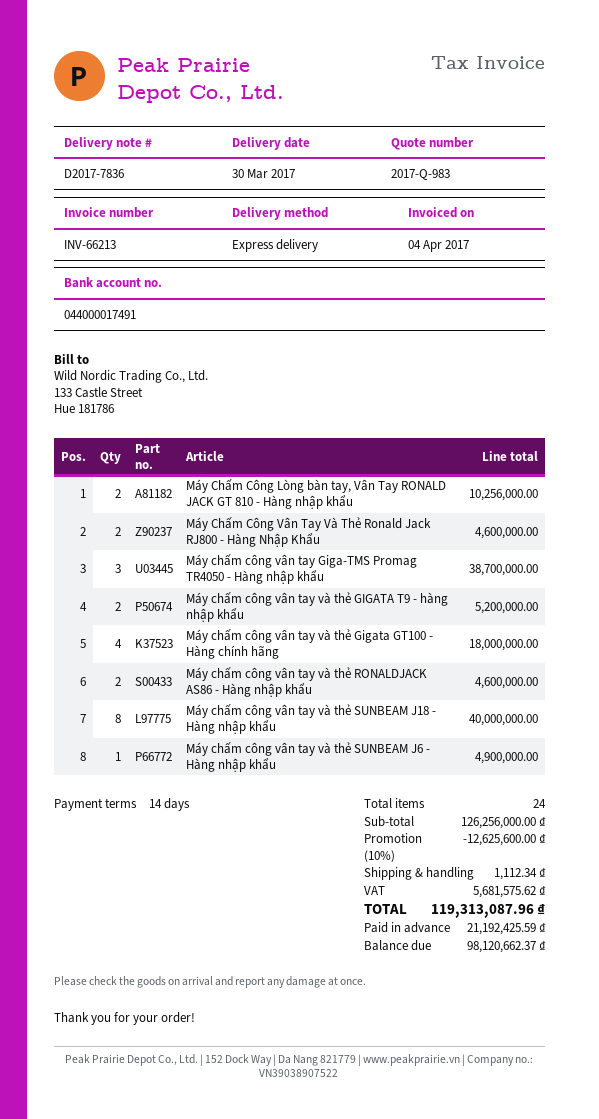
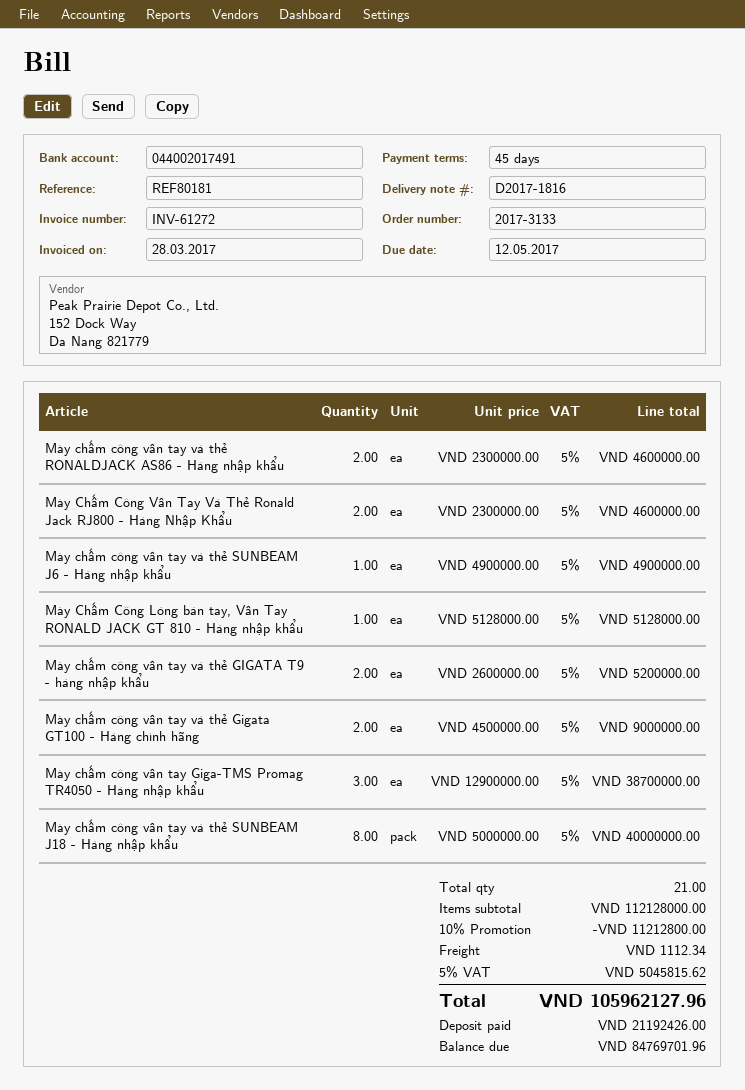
delivery note number: D2017-7836 -> D2017-1816
invoice number: INV-66213 -> INV-61272
invoice date: 2017-04-04 -> 2017-03-28
payment terms: 14 days -> 45 days
bank account: 044000017491 -> 044002017491
Máy Chấm Công Lòng bàn tay, Vân Tay RONALD JACK GT 810 - Hàng nhập khẩu: 2 for 10256000.00 -> 1 for 5128000.00
Máy chấm công vân tay và thẻ Gigata GT100 - Hàng chính hãng: 4 for 18000000.00 -> 2 for 9000000.00
total quantity: 24 -> 21
subtotal: 126256000.00 -> 112128000.00
discount: 10% = 12625600.00 -> 10% = 11212800.00
tax: 5681575.62 -> 5045815.62
total: 119313087.96 -> 105962127.96
deposit: 21192425.59 -> 21192426.00
balance: 98120662.37 -> 84769701.96

